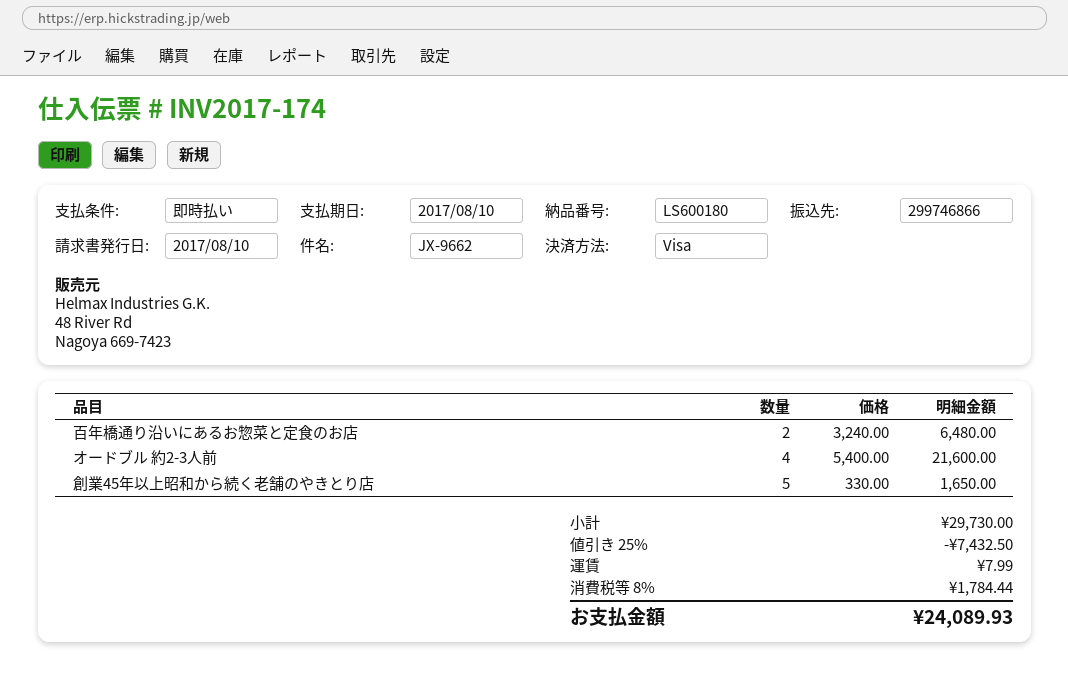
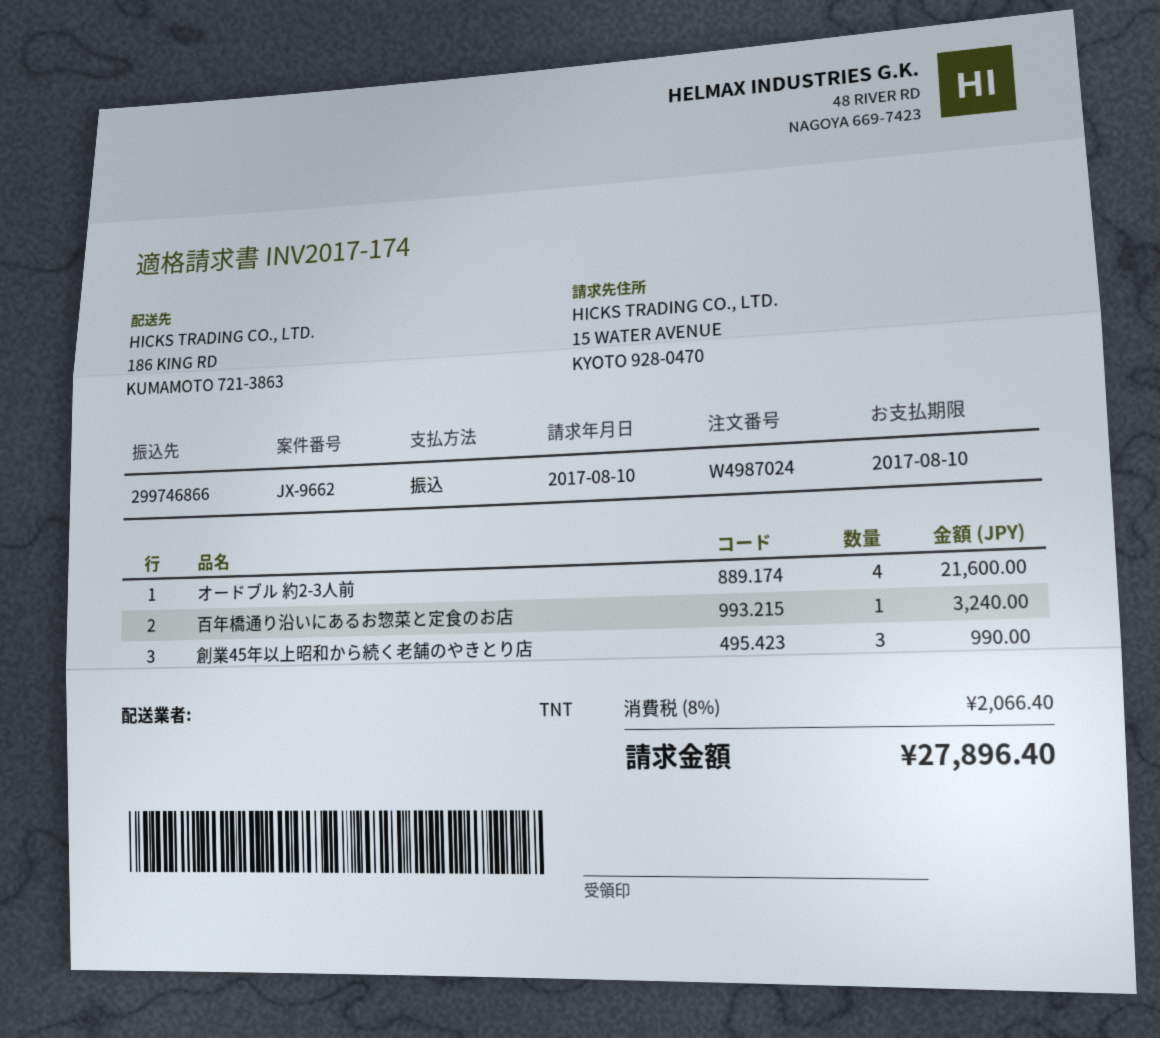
payment method: Visa -> bank transfer
百年橋通り沿いにあるお惣菜と定食のお店: 2 for 6480.00 -> 1 for 3240.00
創業45年以上昭和から続く老舗のやきとり店: 5 for 1650.00 -> 3 for 990.00
discount: 25% = 7432.50 -> none
shipping: 7.99 -> none
tax: 8% = 1784.44 -> 8% = 2066.40
total: 24089.93 -> 27896.40

